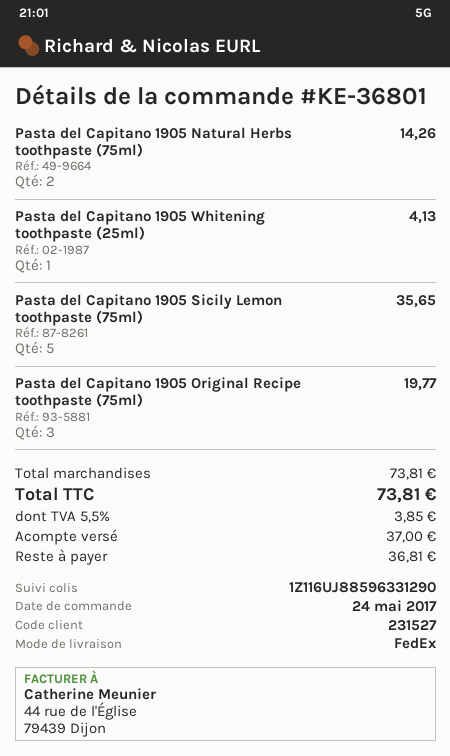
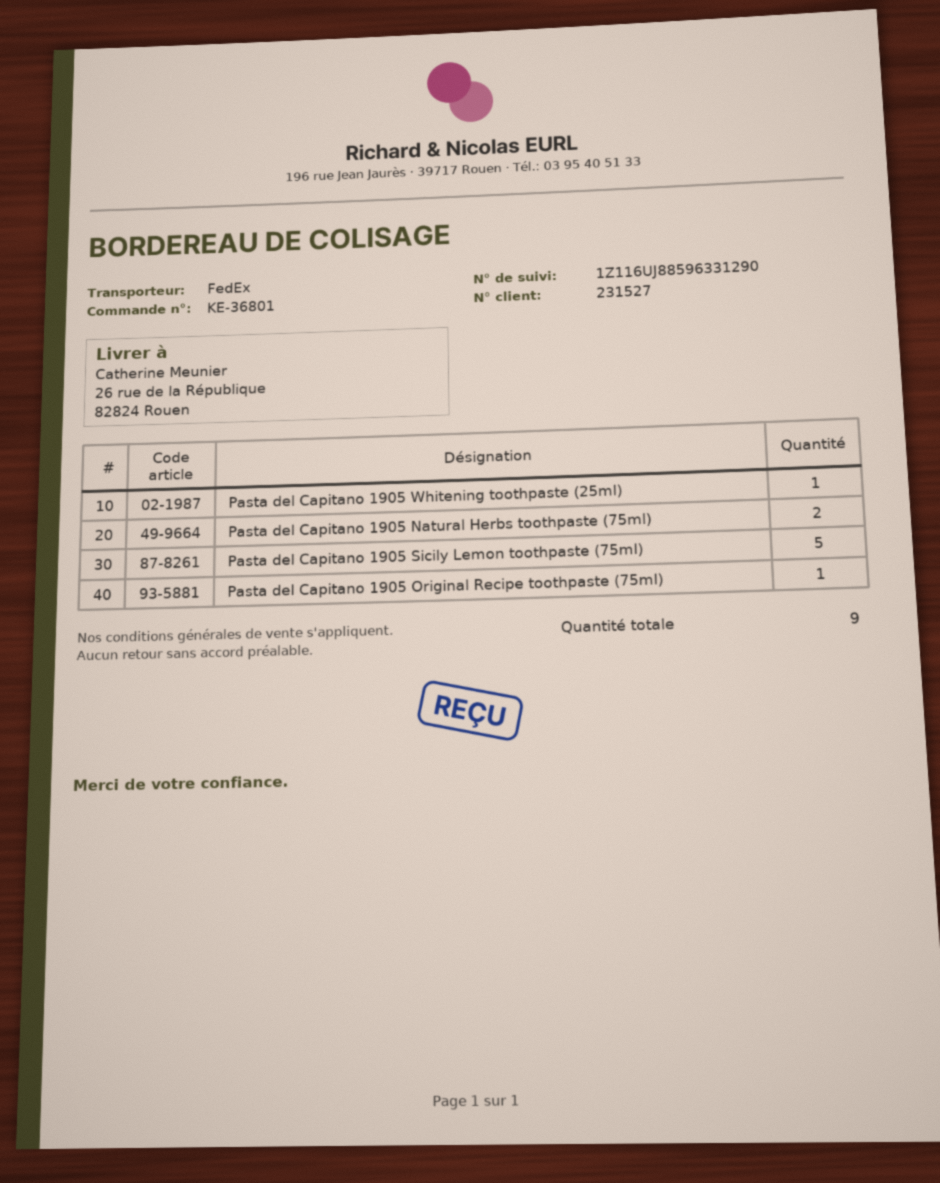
Pasta del Capitano 1905 Original Recipe toothpaste (75ml): 3 -> 1

